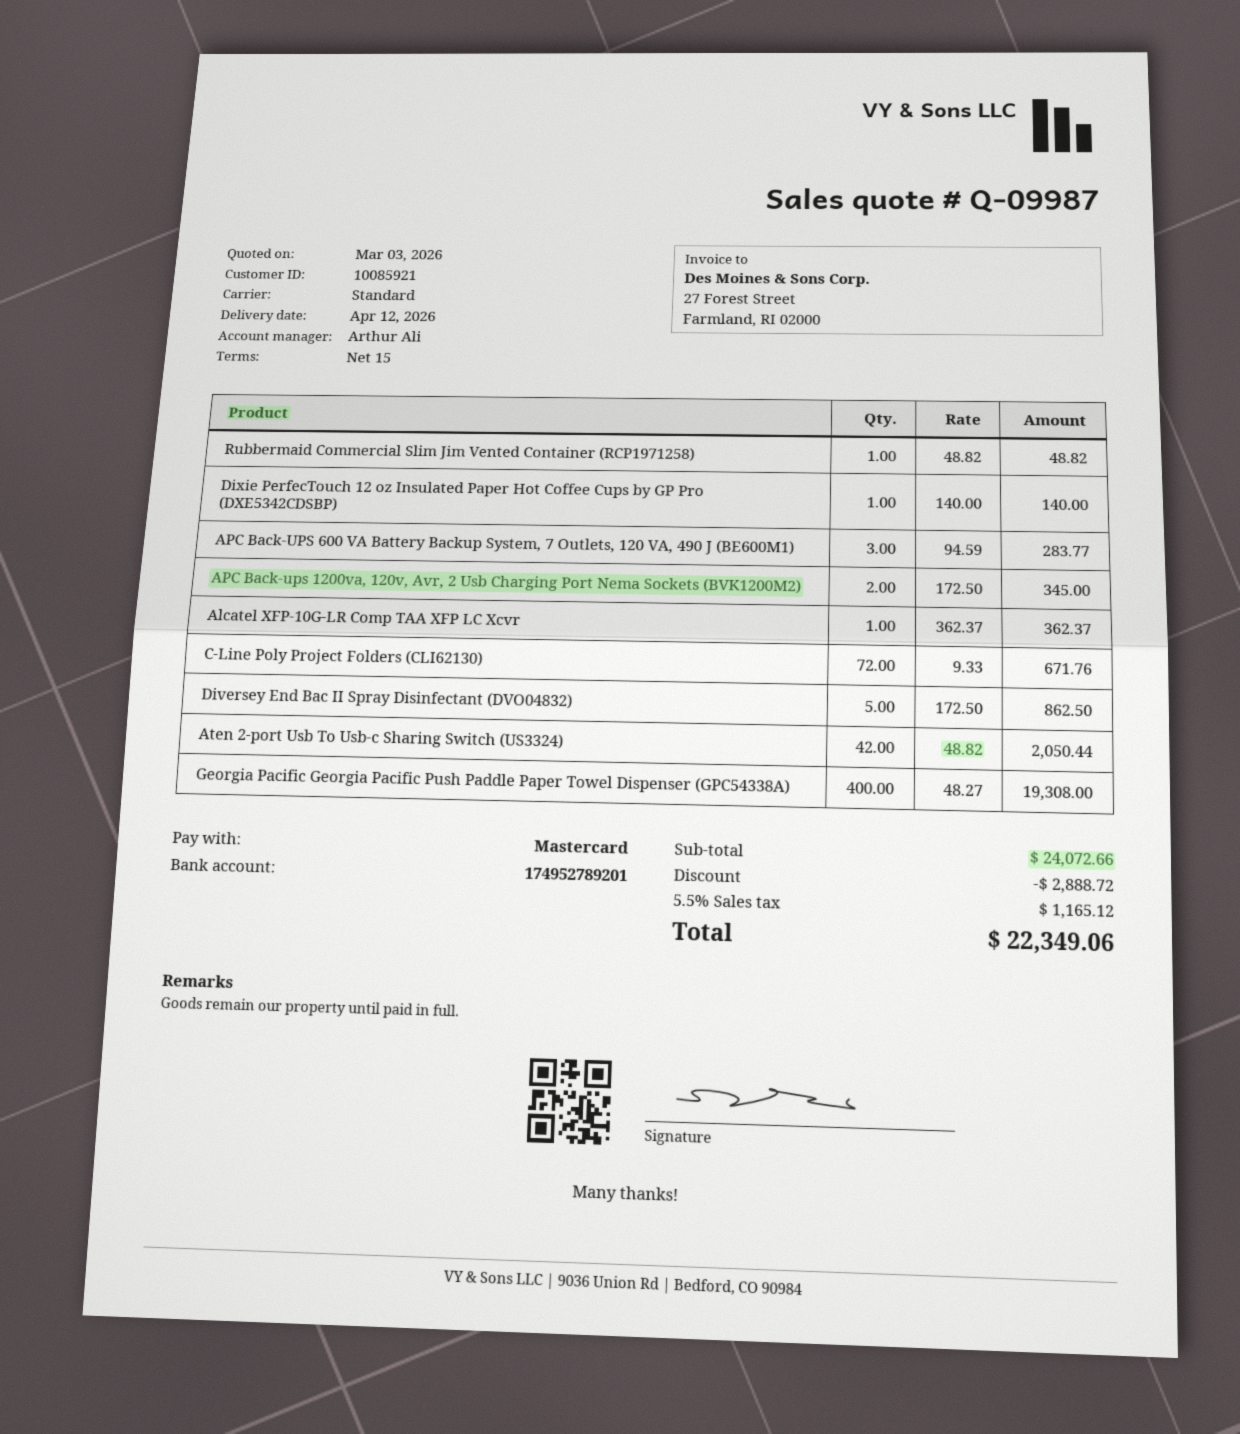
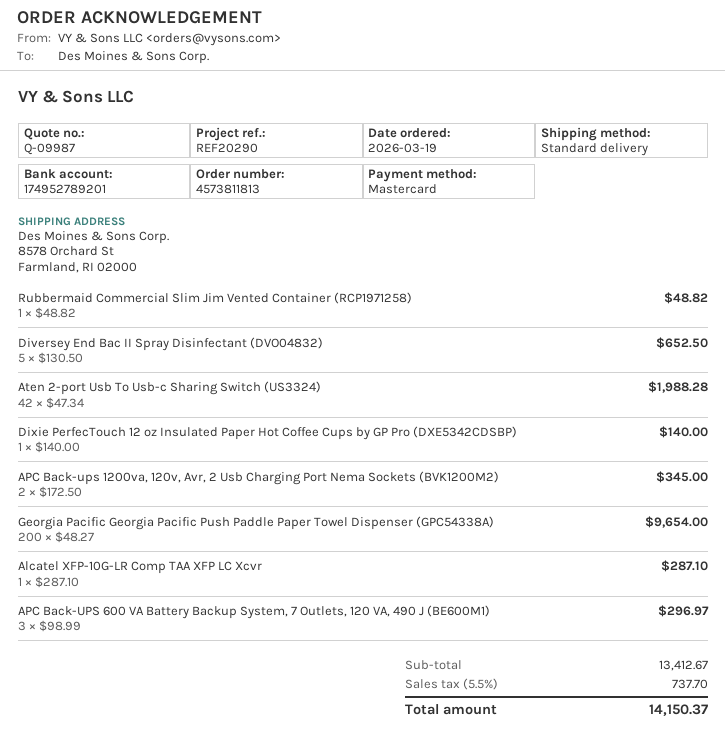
APC Back-UPS 600 VA Battery Backup System, 7 Outlets, 120 VA, 490 J (BE600M1): 3 x 94.59 = 283.77 -> 3 x 98.99 = 296.97
Alcatel XFP-10G-LR Comp TAA XFP LC Xcvr: 1 x 362.37 = 362.37 -> 1 x 287.10 = 287.10
C-Line Poly Project Folders (CLI62130): 72 x 9.33 = 671.76 -> none
Diversey End Bac II Spray Disinfectant (DVO04832): 5 x 172.50 = 862.50 -> 5 x 130.50 = 652.50
Aten 2-port Usb To Usb-c Sharing Switch (US3324): 42 x 48.82 = 2050.44 -> 42 x 47.34 = 1988.28
Georgia Pacific Georgia Pacific Push Paddle Paper Towel Dispenser (GPC54338A): 400 x 48.27 = 19308.00 -> 200 x 48.27 = 9654.00
subtotal: 24072.66 -> 13412.67
discount: 2888.72 -> none
tax: 5.5% = 1165.12 -> 5.5% = 737.70
total: 22349.06 -> 14150.37

